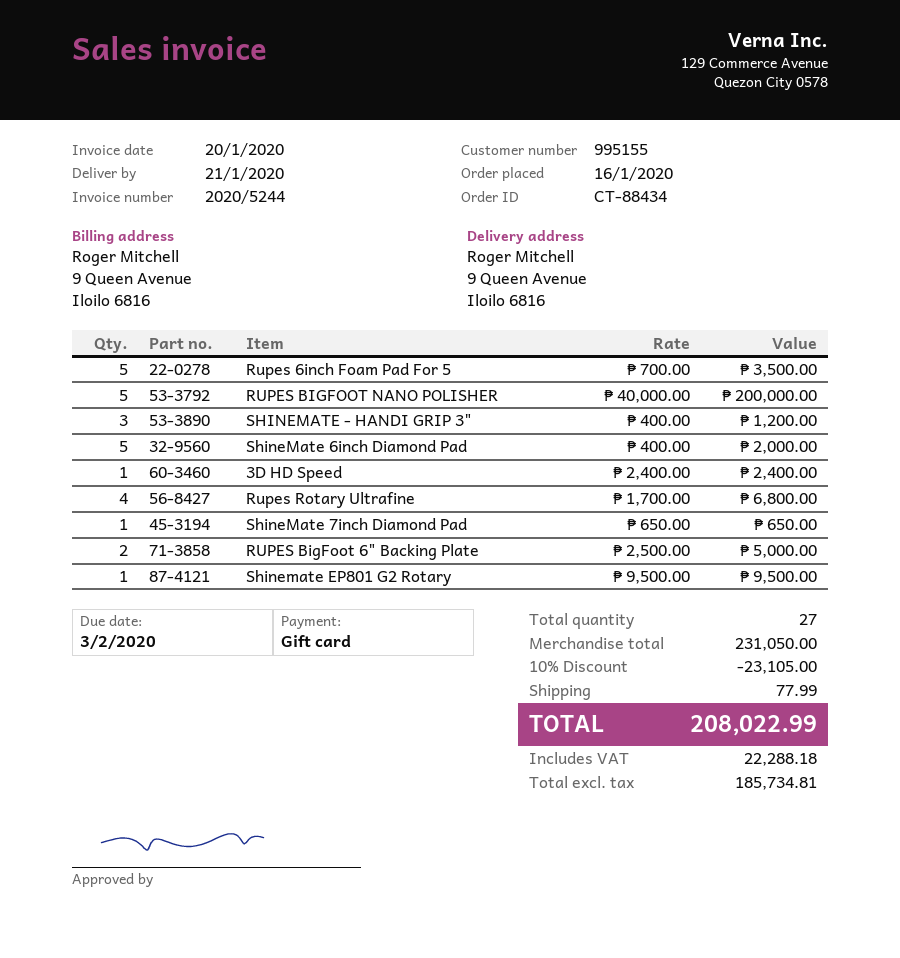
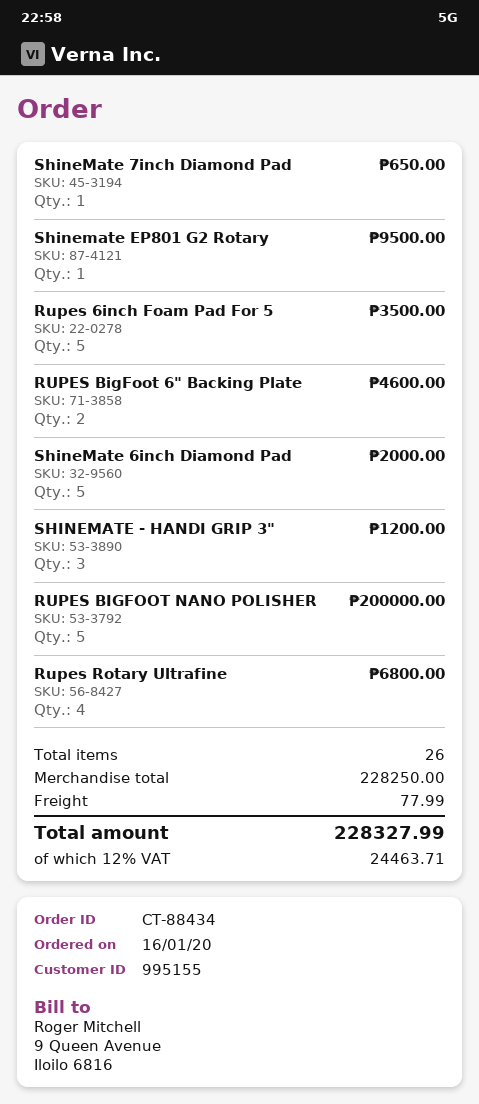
3D HD Speed: 1 for 2400.00 -> none
RUPES BigFoot 6" Backing Plate: 2 for 5000.00 -> 2 for 4600.00
total quantity: 27 -> 26
subtotal: 231050.00 -> 228250.00
discount: 10% = 23105.00 -> none
tax: 22288.18 -> 24463.71
total: 208022.99 -> 228327.99

